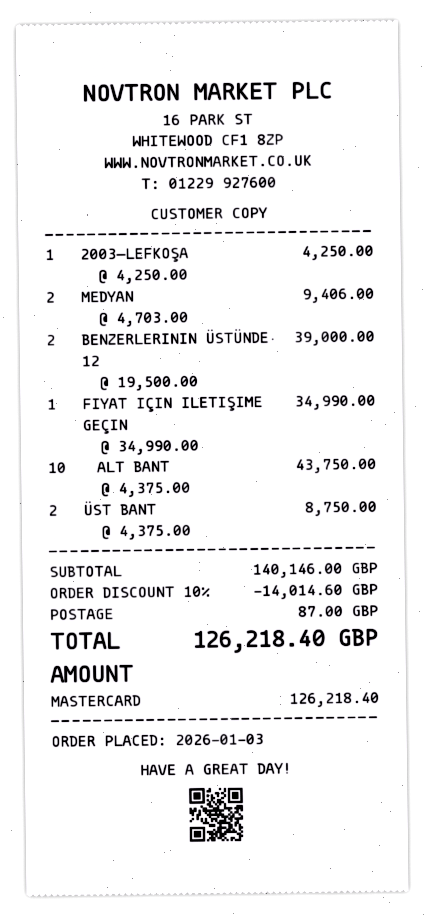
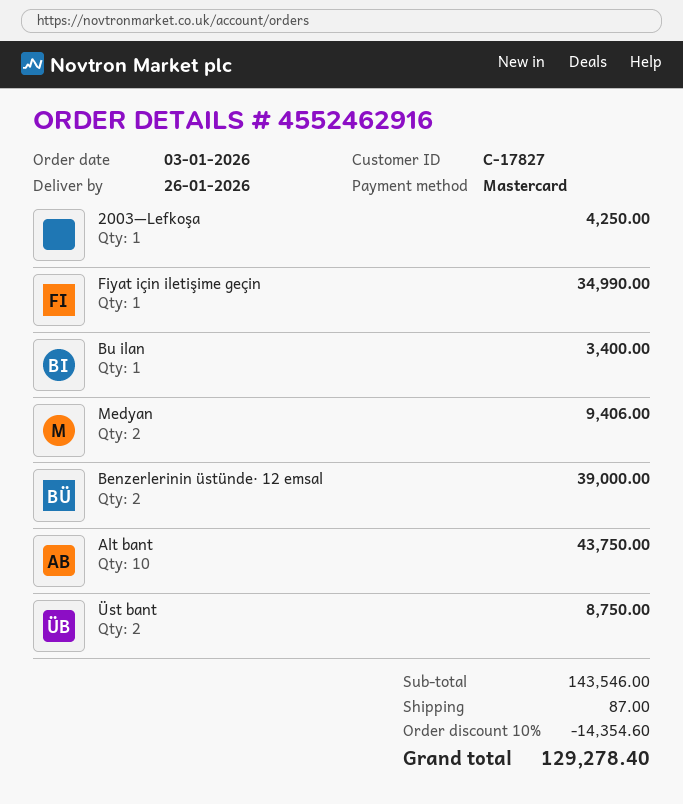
Bu ilan: none -> 1 for 3400.00
subtotal: 140146.00 -> 143546.00
discount: 10% = 14014.60 -> 10% = 14354.60
total: 126218.40 -> 129278.40

